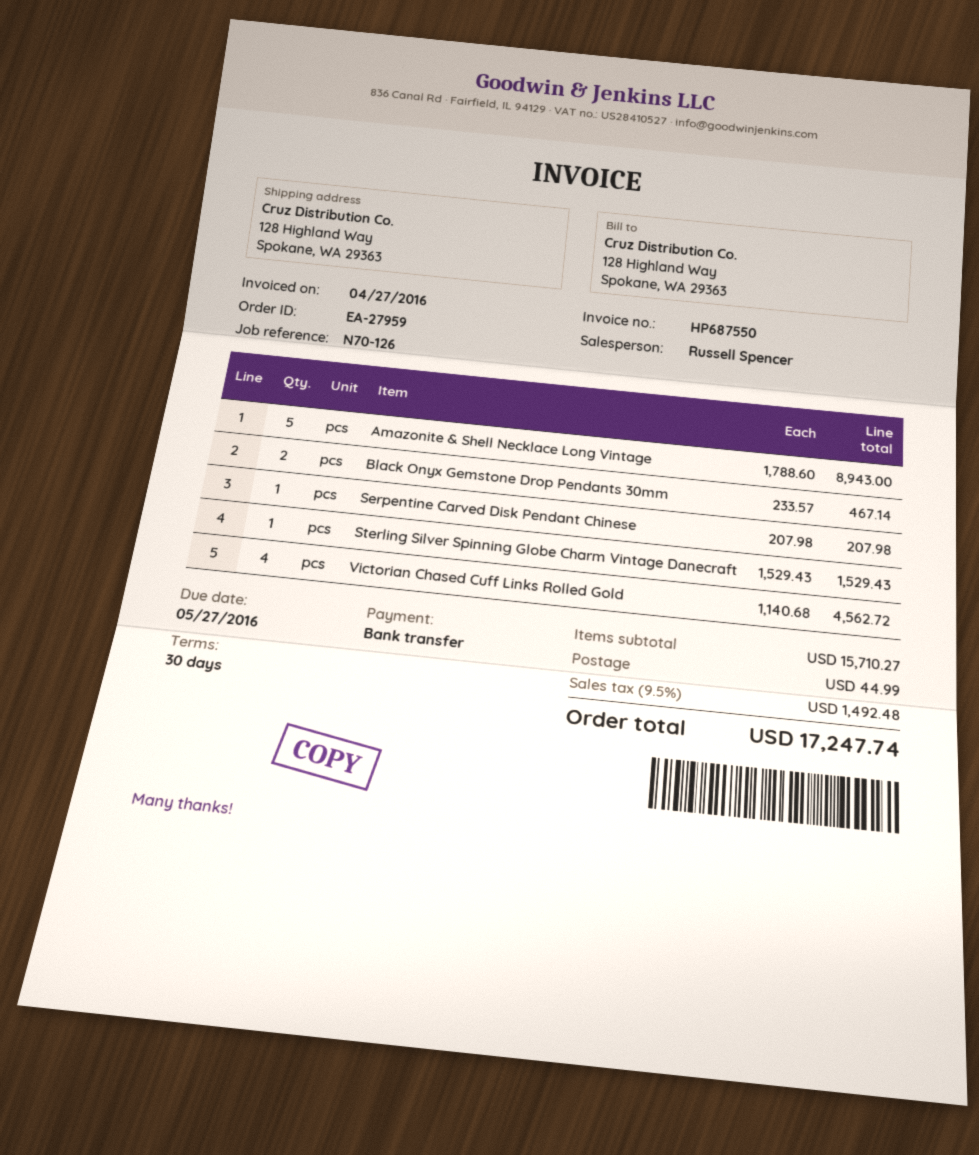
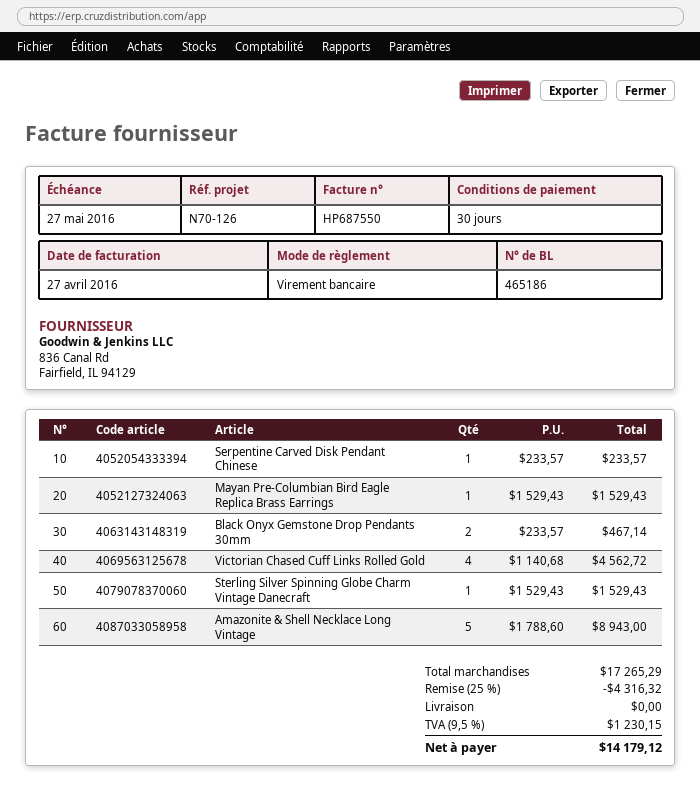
Serpentine Carved Disk Pendant Chinese: 1 x 207.98 = 207.98 -> 1 x 233.57 = 233.57
Mayan Pre-Columbian Bird Eagle Replica Brass Earrings: none -> 1 x 1529.43 = 1529.43
subtotal: 15710.27 -> 17265.29
discount: none -> 25% = 4316.32
shipping: 44.99 -> 0.00
tax: 9.5% = 1492.48 -> 9.5% = 1230.15
total: 17247.74 -> 14179.12

